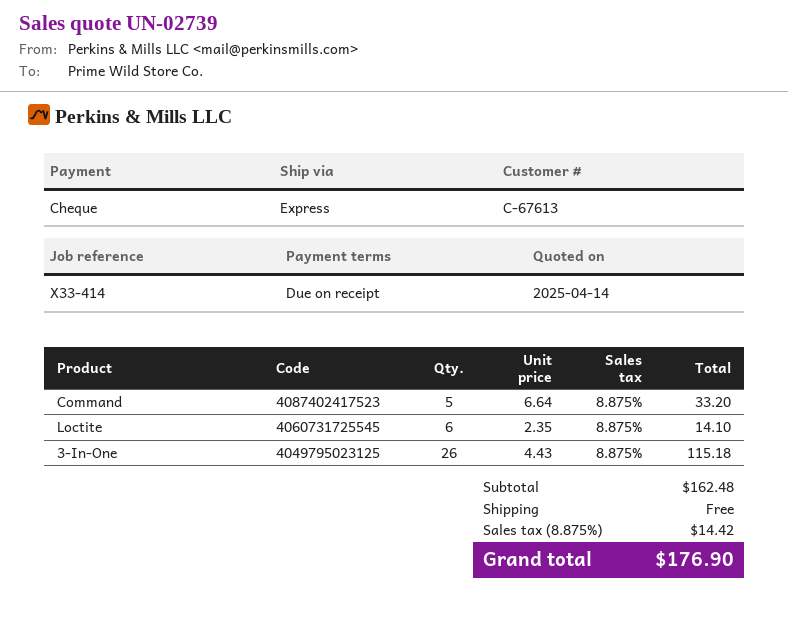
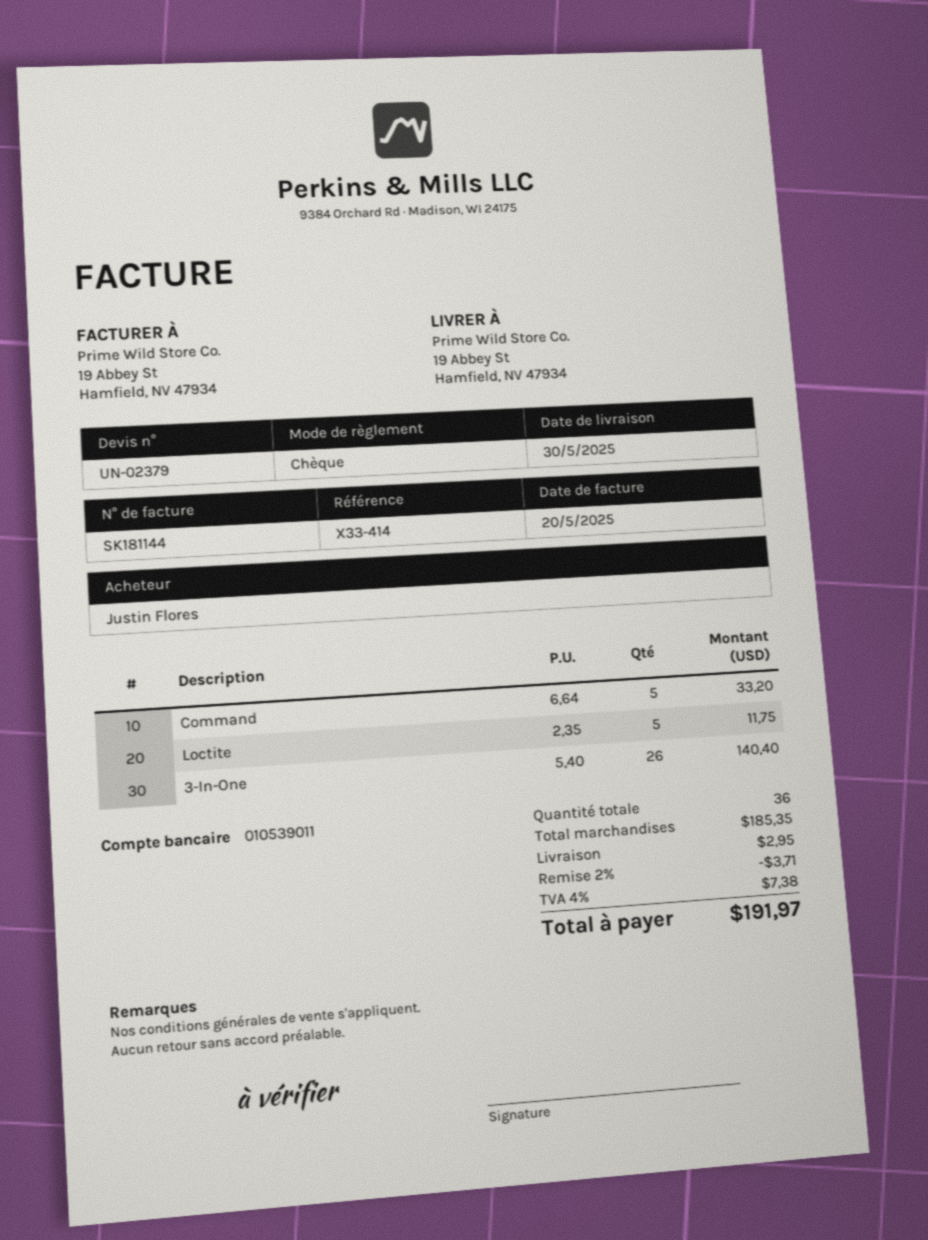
quote number: UN-02739 -> UN-02379
Loctite: 6 x 2.35 = 14.10 -> 5 x 2.35 = 11.75
3-In-One: 26 x 4.43 = 115.18 -> 26 x 5.40 = 140.40
subtotal: 162.48 -> 185.35
discount: none -> 2% = 3.71
shipping: 0.00 -> 2.95
tax: 8.875% = 14.42 -> 4% = 7.38
total: 176.90 -> 191.97

